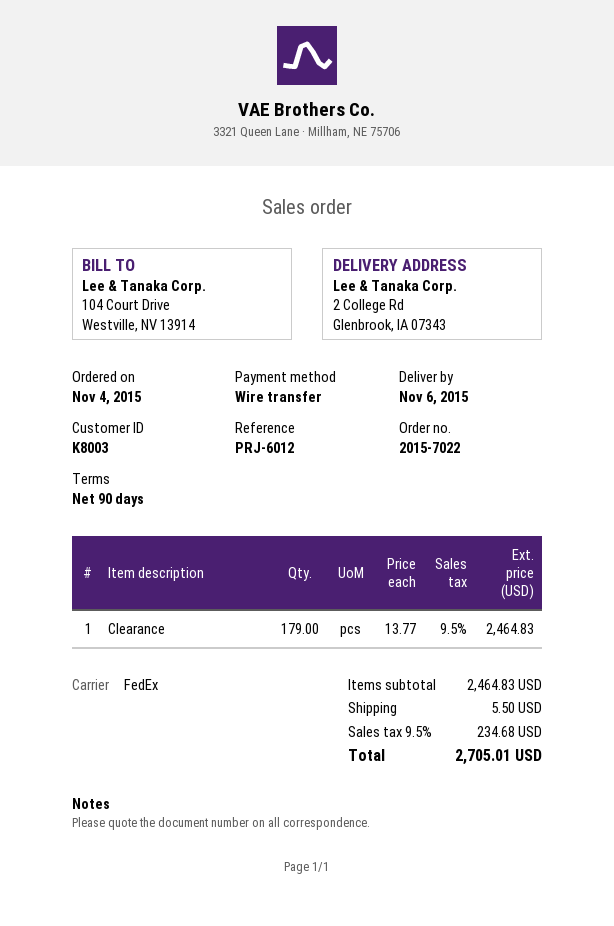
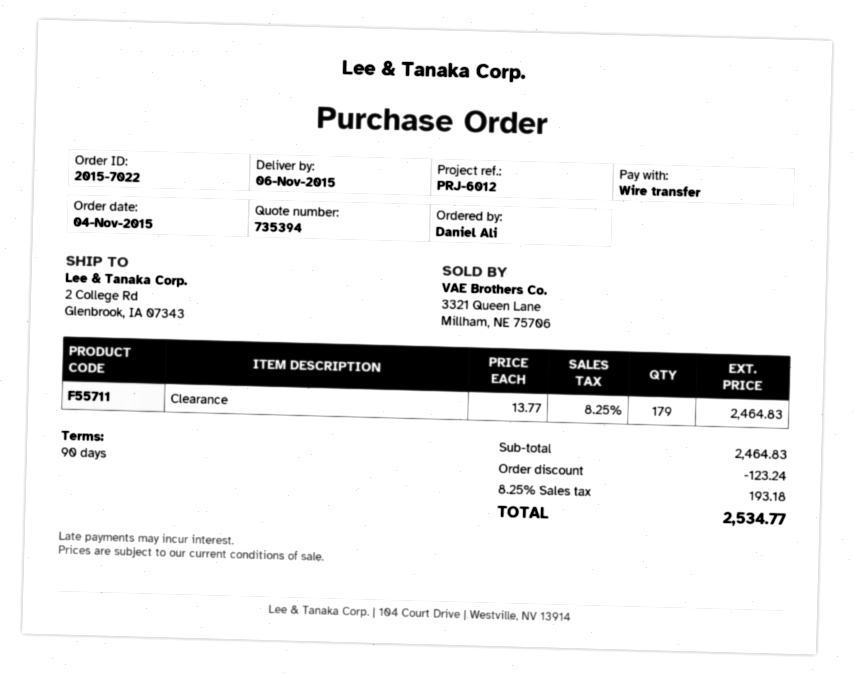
discount: none -> 123.24
shipping: 5.50 -> none
tax: 9.5% = 234.68 -> 8.25% = 193.18
total: 2705.01 -> 2534.77

